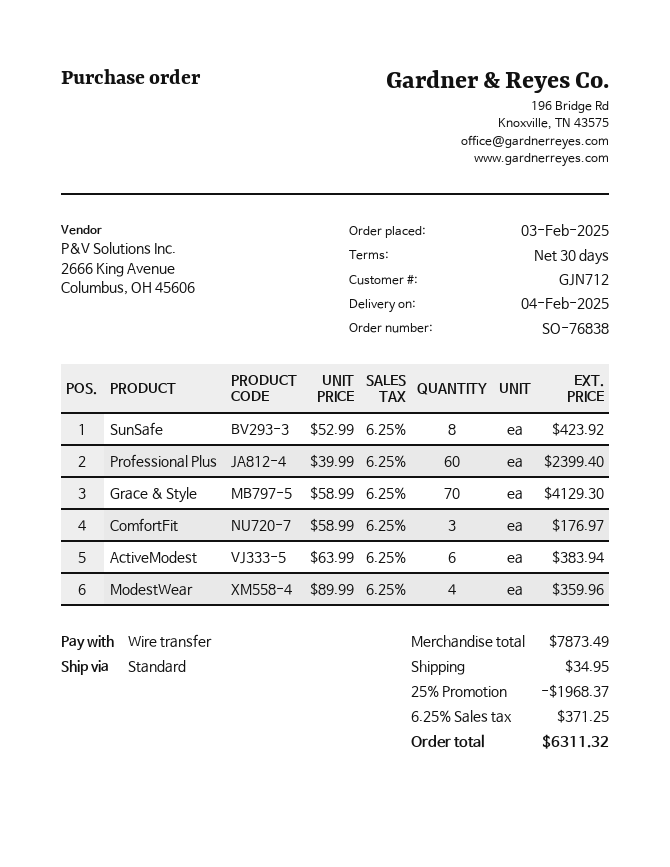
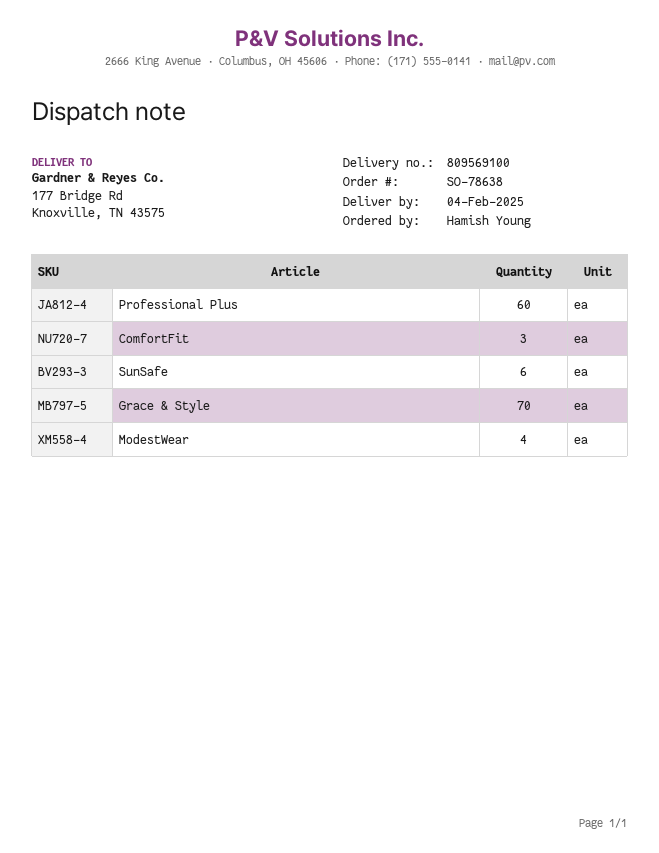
order number: SO-76838 -> SO-78638
SunSafe: 8 -> 6
ActiveModest: 6 -> none

